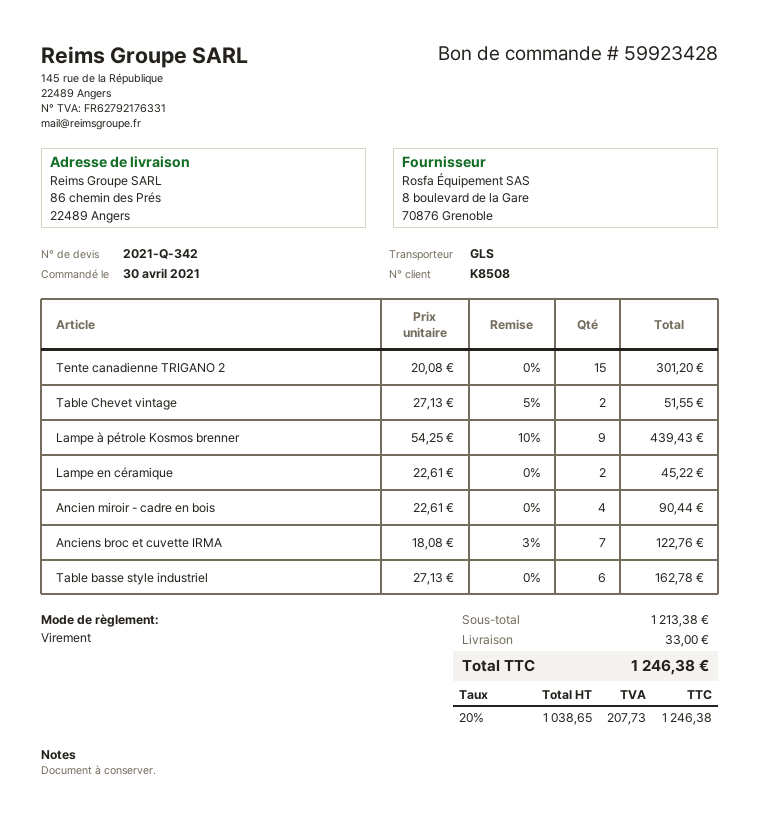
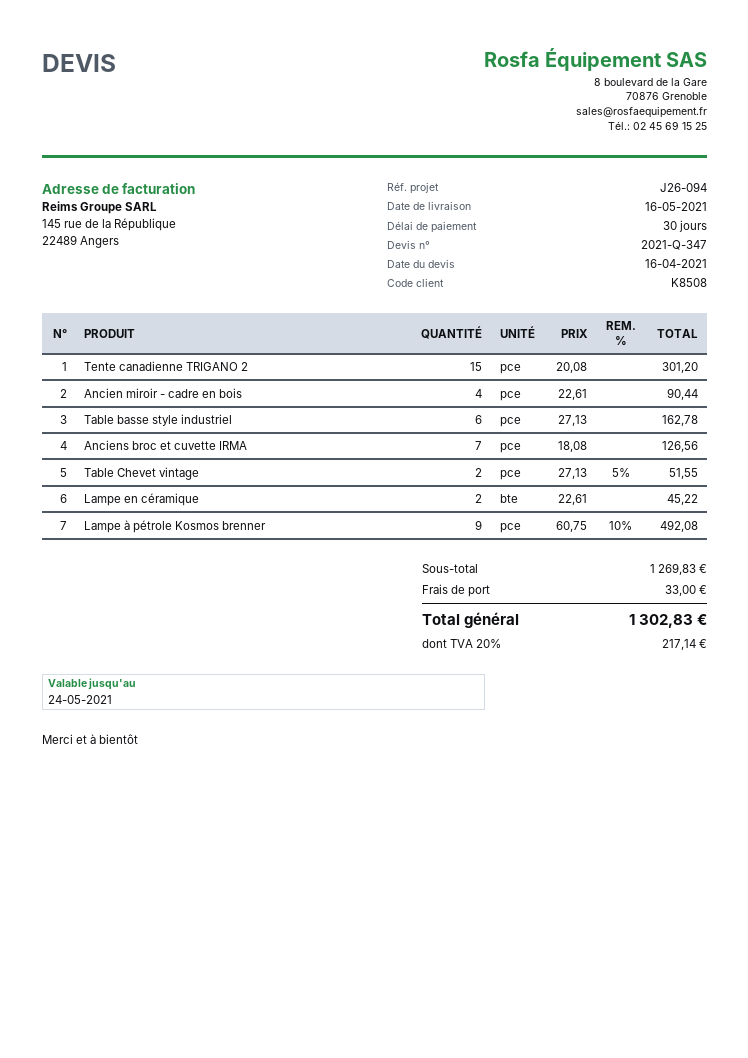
quote number: 2021-Q-342 -> 2021-Q-347
Lampe à pétrole Kosmos brenner: 9 x 54.25 - 10% = 439.43 -> 9 x 60.75 - 10% = 492.08
Anciens broc et cuvette IRMA: 7 x 18.08 - 3% = 122.76 -> 7 x 18.08 = 126.56
subtotal: 1213.38 -> 1269.83
tax: 20% = 207.73 -> 20% = 217.14
total: 1246.38 -> 1302.83

